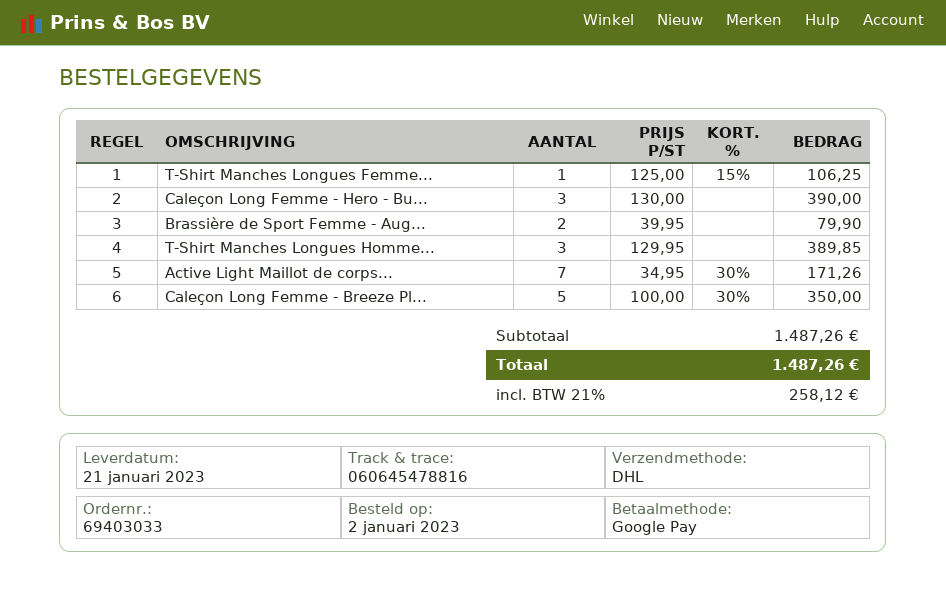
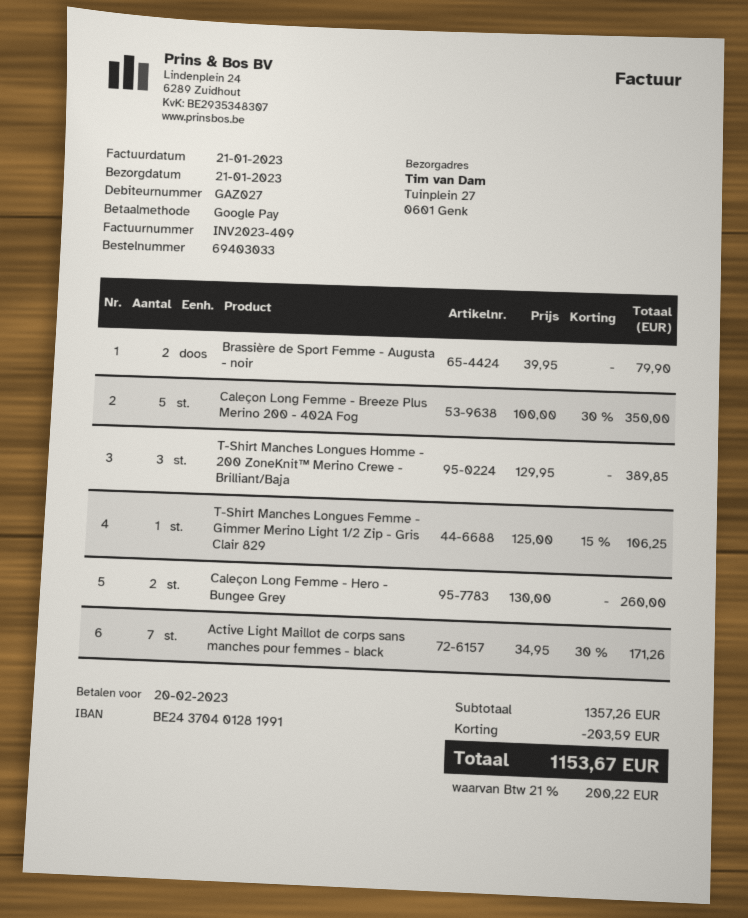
Caleçon Long Femme - Hero - Bu...: 3 x 130.00 = 390.00 -> 2 x 130.00 = 260.00
subtotal: 1487.26 -> 1357.26
discount: none -> 203.59
tax: 21% = 258.12 -> 21% = 200.22
total: 1487.26 -> 1153.67

